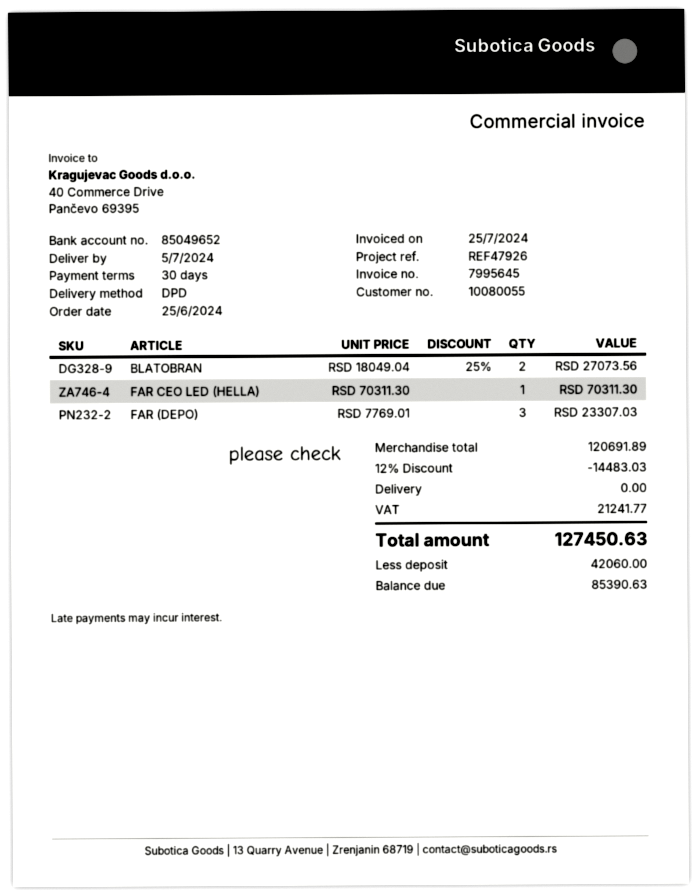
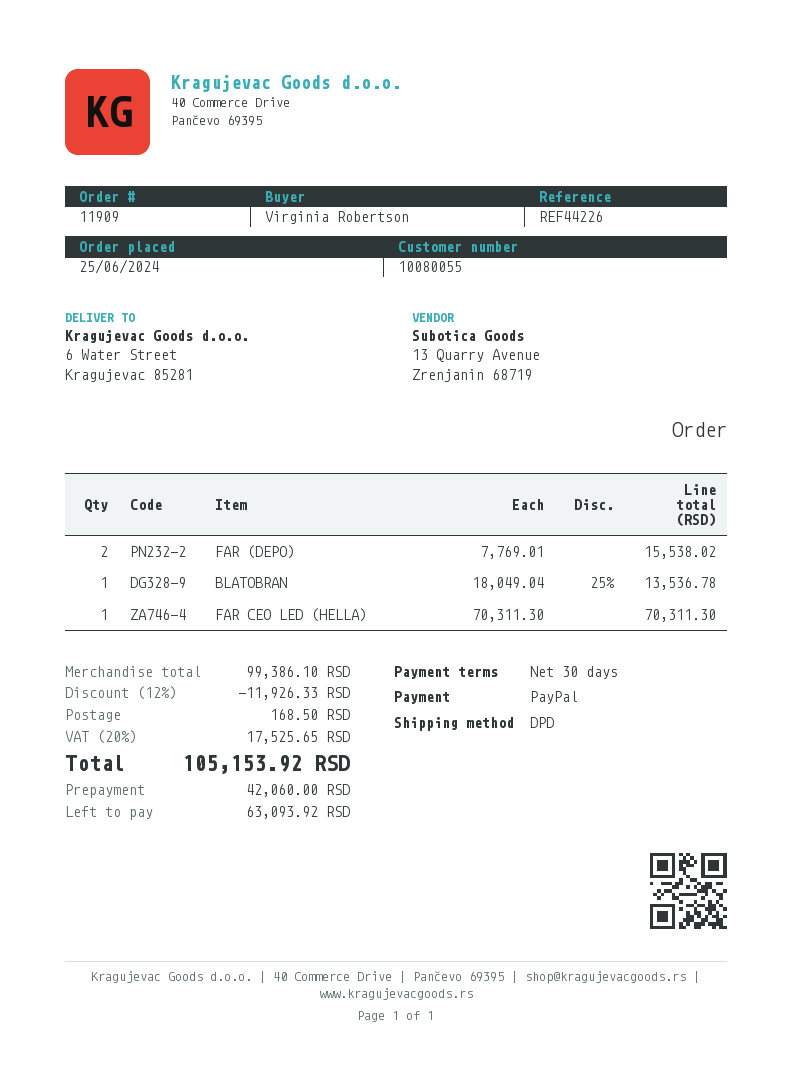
reference: REF47926 -> REF44226
BLATOBRAN: 2 x 18049.04 - 25% = 27073.56 -> 1 x 18049.04 - 25% = 13536.78
FAR (DEPO): 3 x 7769.01 = 23307.03 -> 2 x 7769.01 = 15538.02
subtotal: 120691.89 -> 99386.10
discount: 12% = 14483.03 -> 12% = 11926.33
shipping: 0.00 -> 168.50
tax: 21241.77 -> 17525.65
total: 127450.63 -> 105153.92
balance: 85390.63 -> 63093.92

